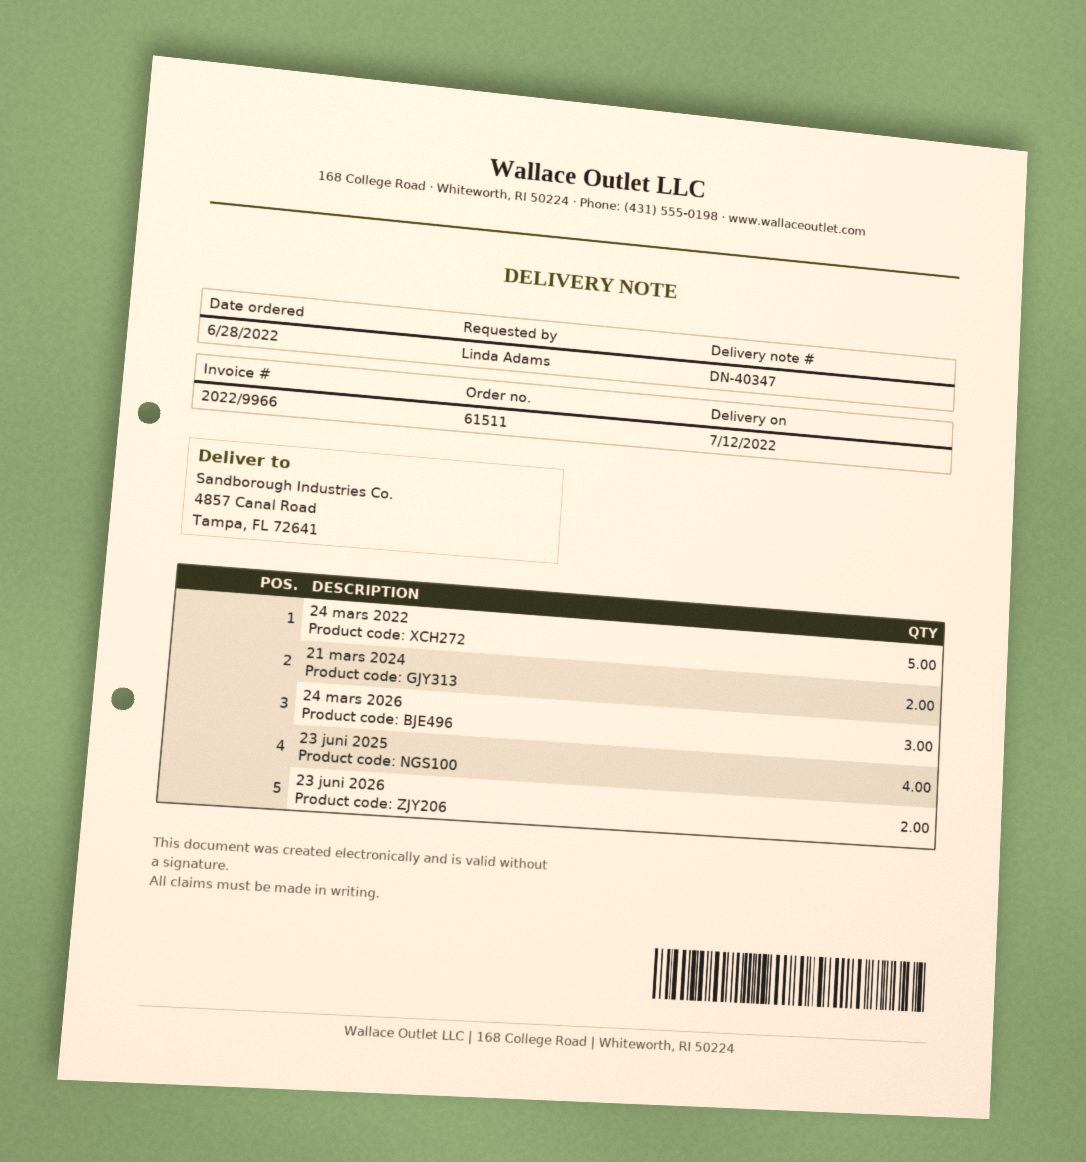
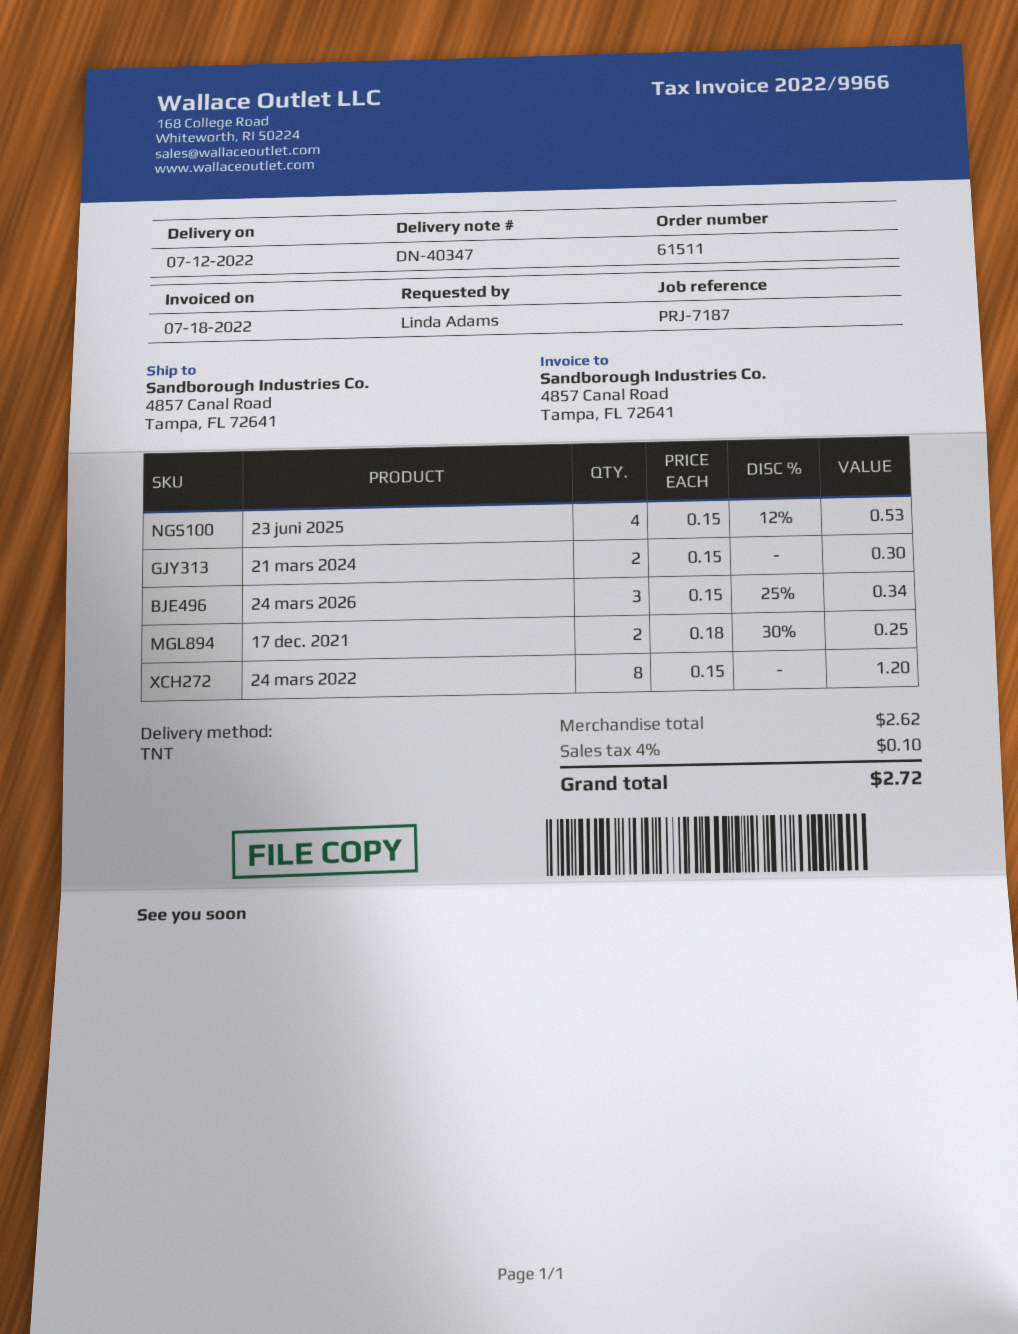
24 mars 2022: 5 -> 8
23 juni 2026: 2 -> none
17 dec. 2021: none -> 2

